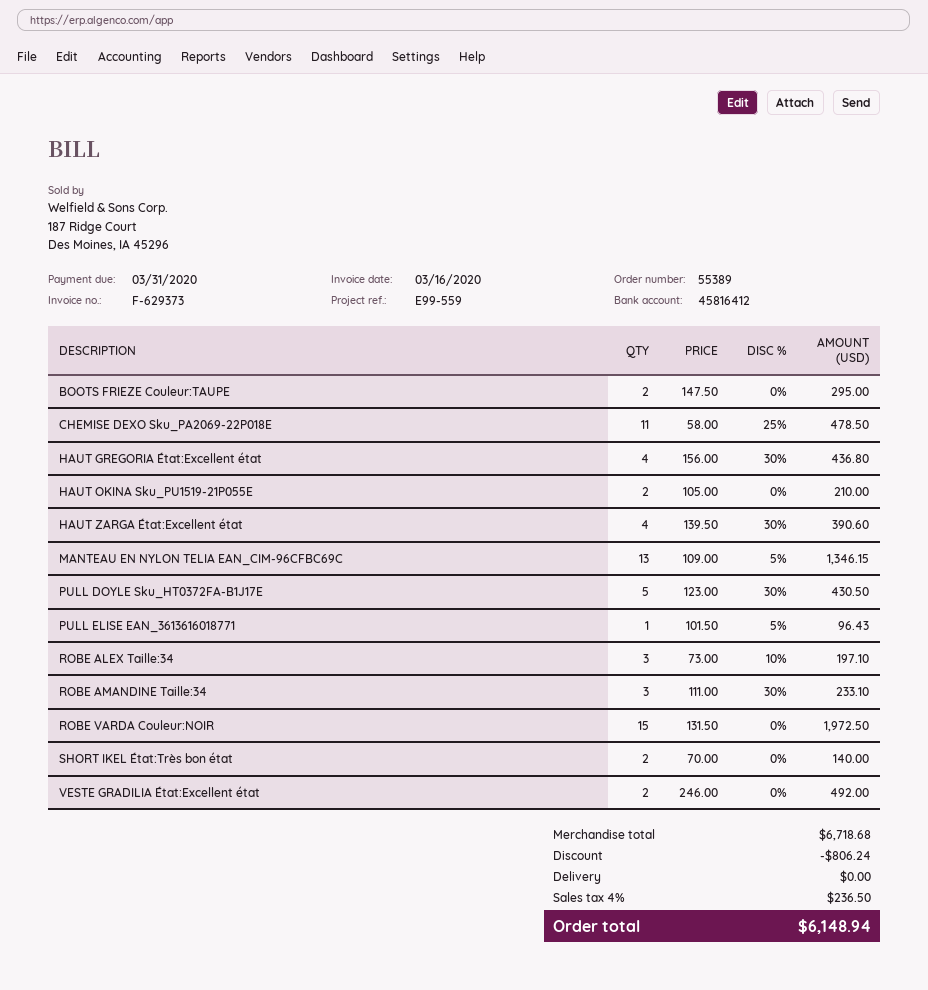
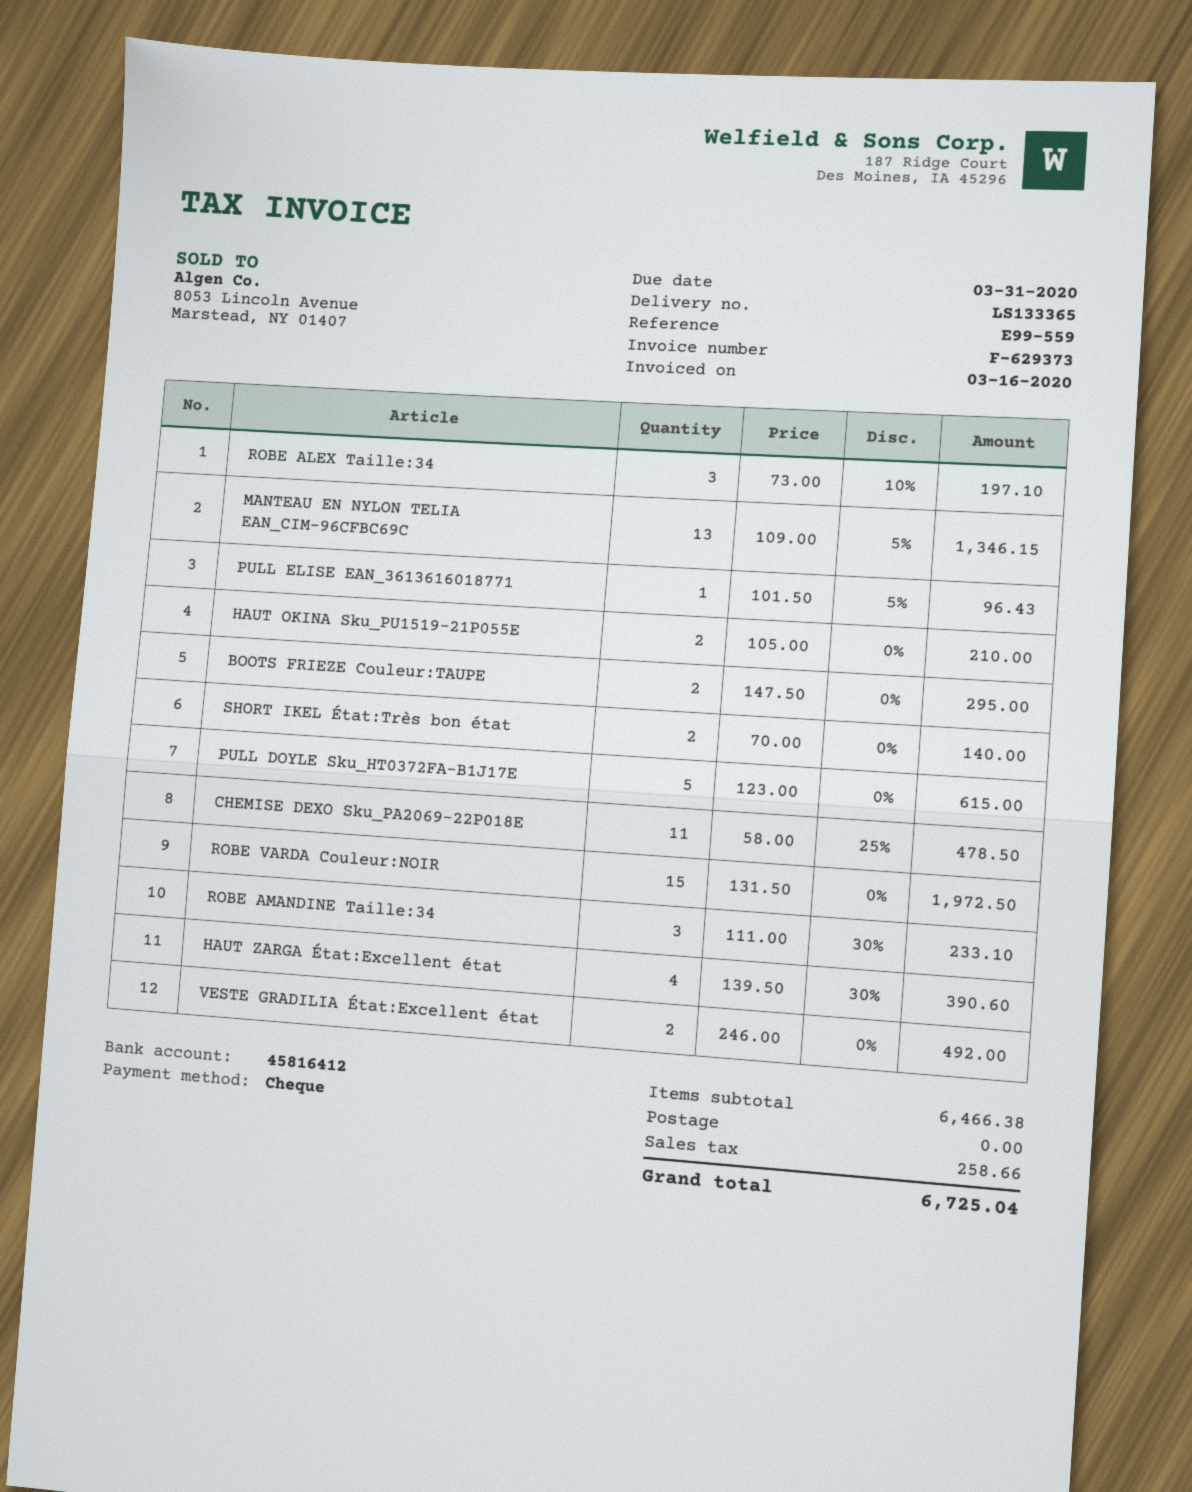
HAUT GREGORIA État:Excellent état: 4 x 156.00 - 30% = 436.80 -> none
PULL DOYLE Sku_HT0372FA-B1J17E: 5 x 123.00 - 30% = 430.50 -> 5 x 123.00 = 615.00
subtotal: 6718.68 -> 6466.38
discount: 806.24 -> none
tax: 236.50 -> 258.66
total: 6148.94 -> 6725.04

